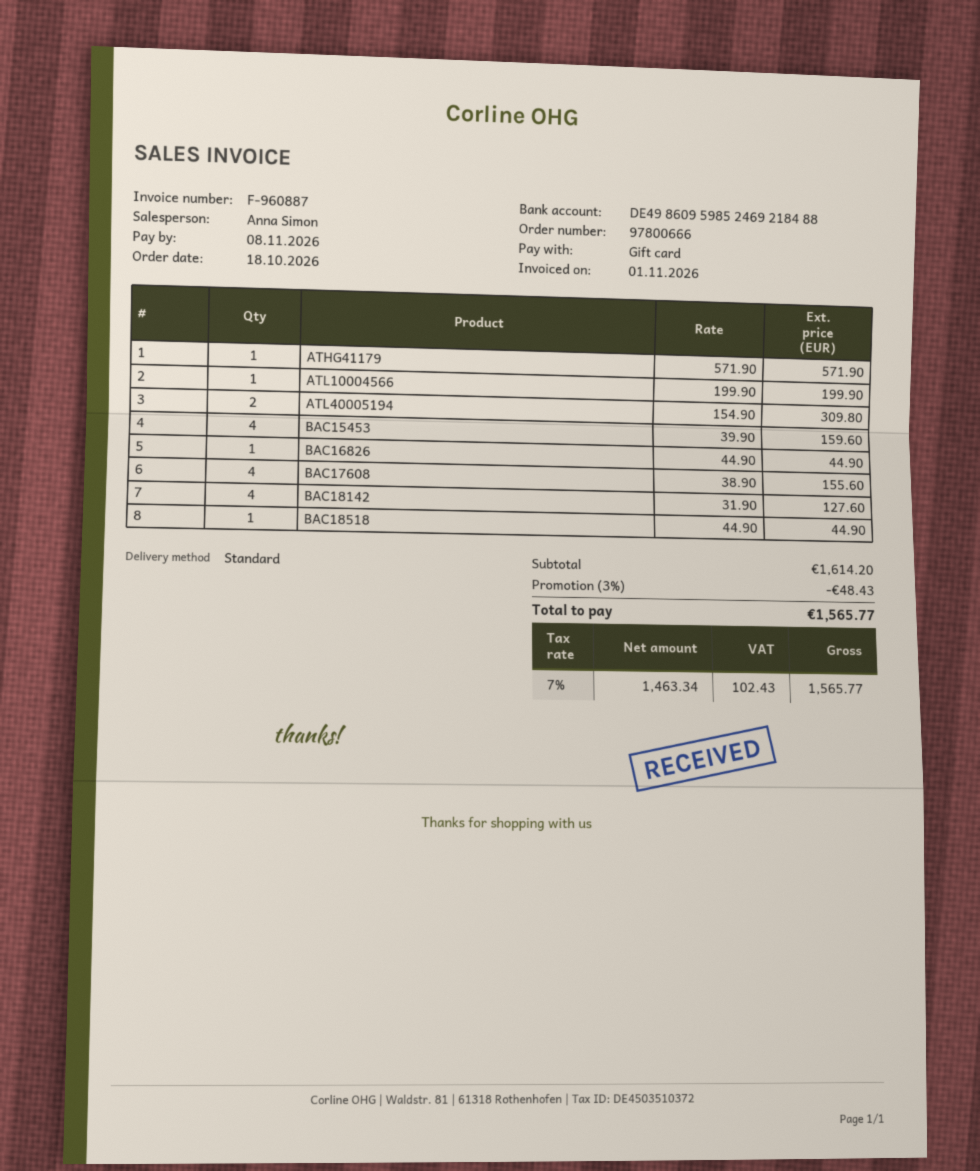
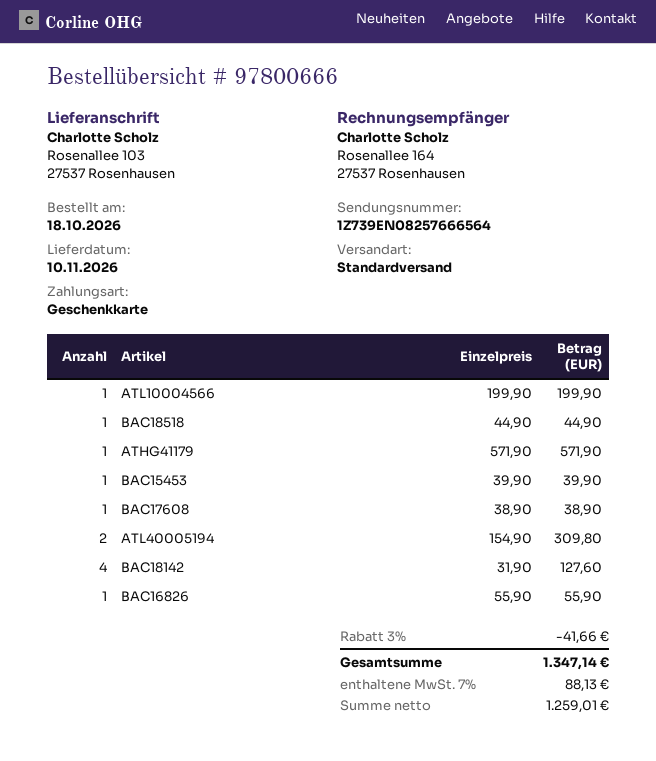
BAC15453: 4 x 39.90 = 159.60 -> 1 x 39.90 = 39.90
BAC16826: 1 x 44.90 = 44.90 -> 1 x 55.90 = 55.90
BAC17608: 4 x 38.90 = 155.60 -> 1 x 38.90 = 38.90
discount: 3% = 48.43 -> 3% = 41.66
net: 1463.34 -> 1259.01
tax: 7% = 102.43 -> 7% = 88.13
total: 1565.77 -> 1347.14

